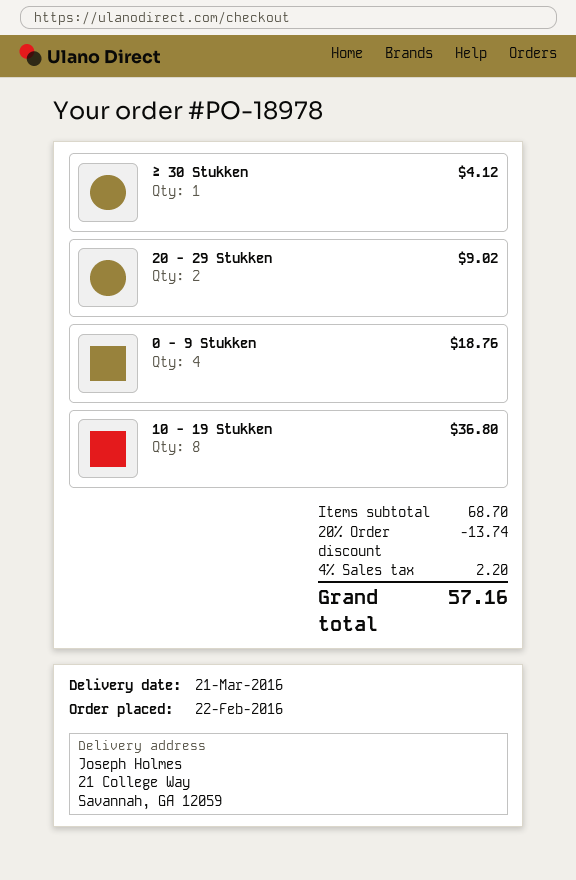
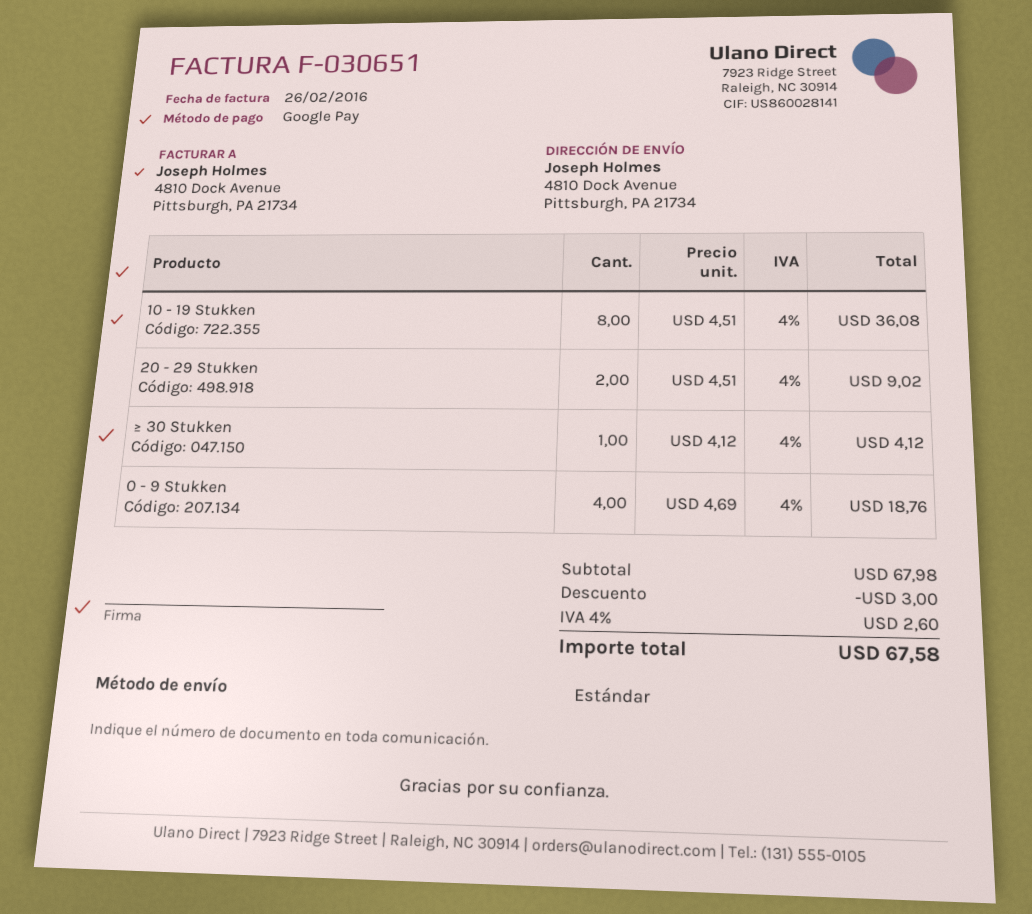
ship to: 21 College Way, Savannah, GA 12059 -> 4810 Dock Avenue, Pittsburgh, PA 21734
10 - 19 Stukken: 8 for 36.80 -> 8 for 36.08
subtotal: 68.70 -> 67.98
discount: 13.74 -> 3.00
tax: 4% = 2.20 -> 4% = 2.60
total: 57.16 -> 67.58

